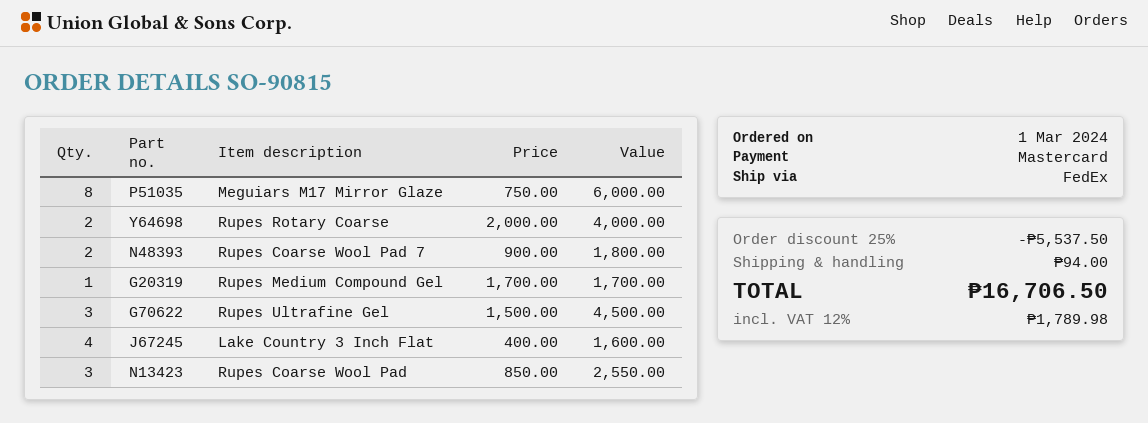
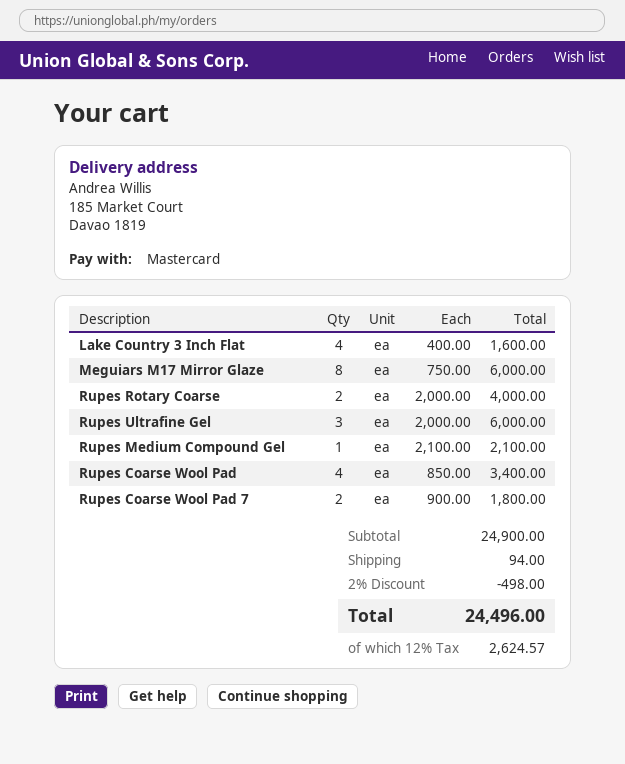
Rupes Medium Compound Gel: 1 x 1700.00 = 1700.00 -> 1 x 2100.00 = 2100.00
Rupes Ultrafine Gel: 3 x 1500.00 = 4500.00 -> 3 x 2000.00 = 6000.00
Rupes Coarse Wool Pad: 3 x 850.00 = 2550.00 -> 4 x 850.00 = 3400.00
discount: 25% = 5537.50 -> 2% = 498.00
tax: 12% = 1789.98 -> 12% = 2624.57
total: 16706.50 -> 24496.00

